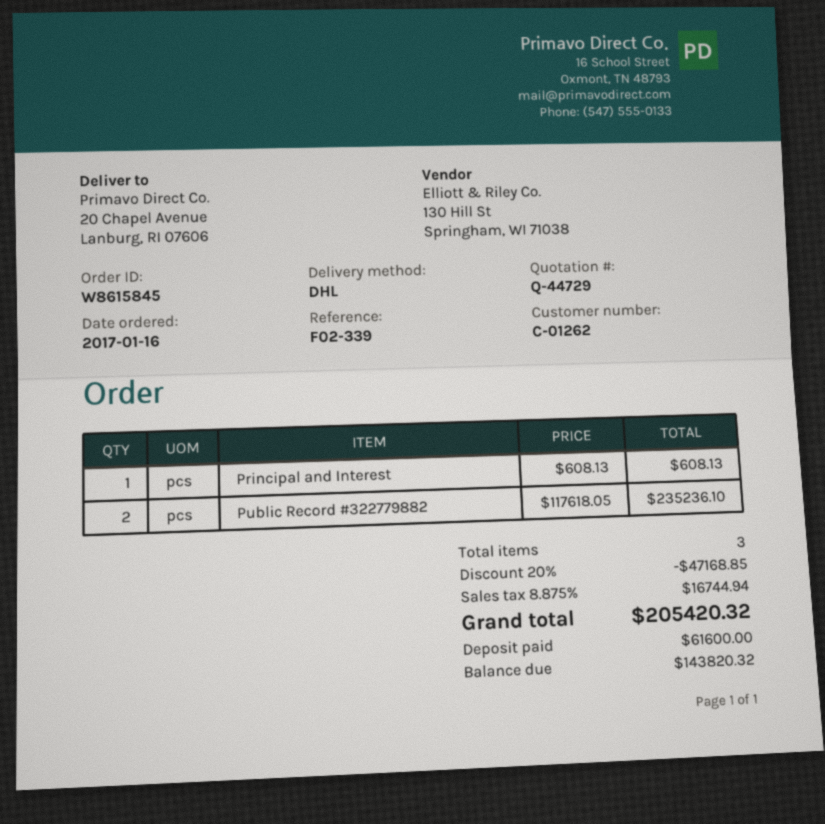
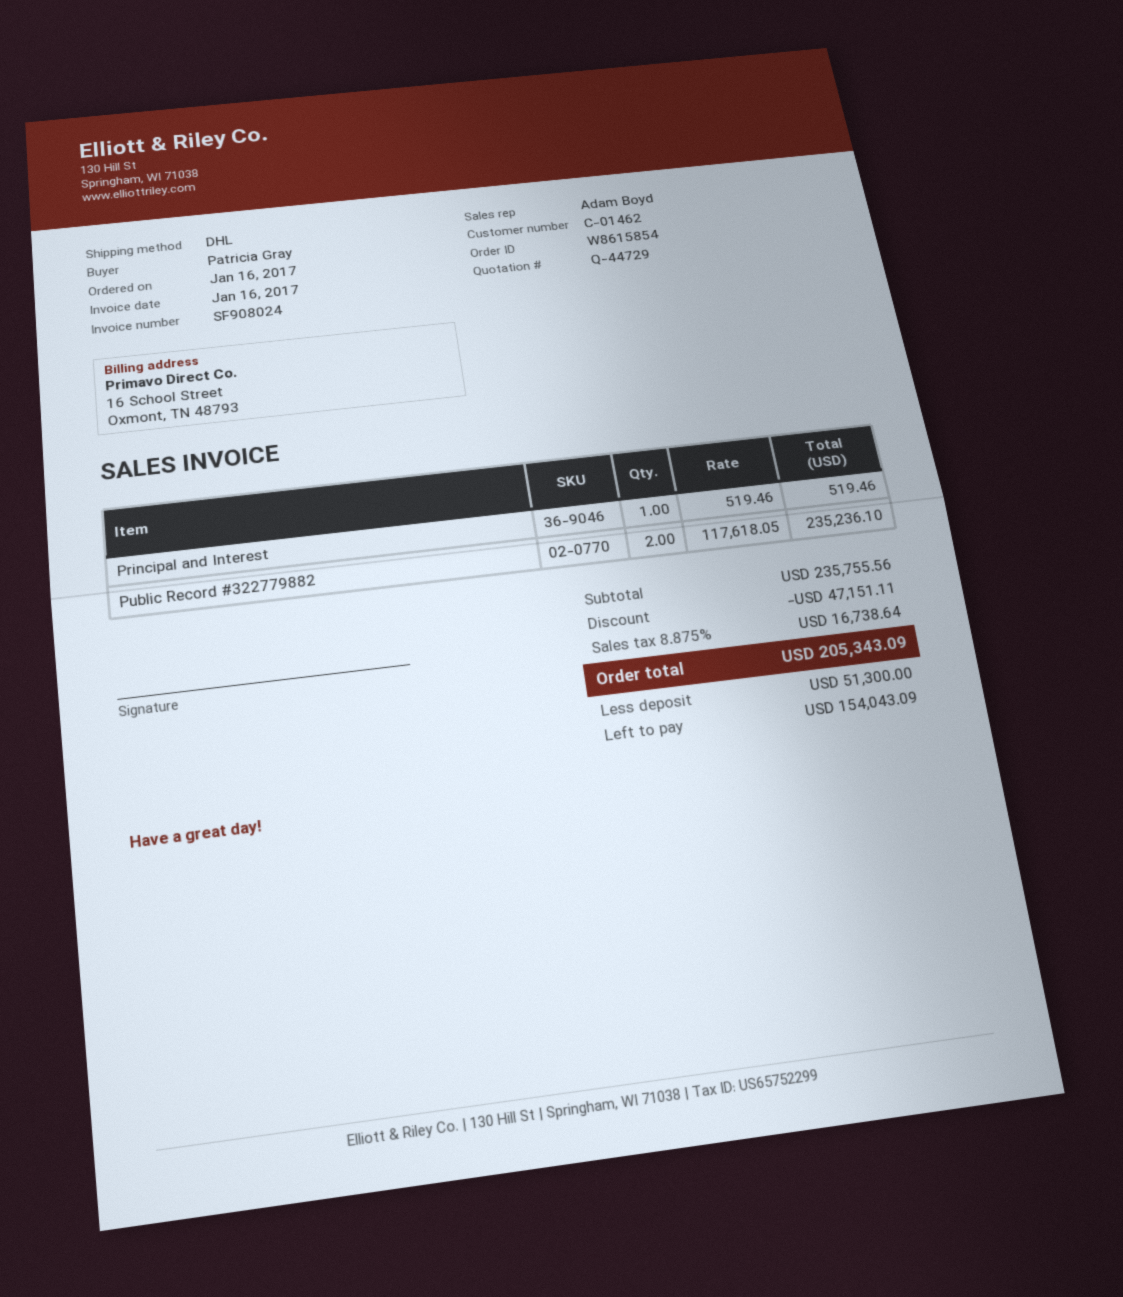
order number: W8615845 -> W8615854
customer number: C-01262 -> C-01462
Principal and Interest: 1 x 608.13 = 608.13 -> 1 x 519.46 = 519.46
discount: 47168.85 -> 47151.11
tax: 8.875% = 16744.94 -> 8.875% = 16738.64
total: 205420.32 -> 205343.09
deposit: 61600.00 -> 51300.00
balance: 143820.32 -> 154043.09

